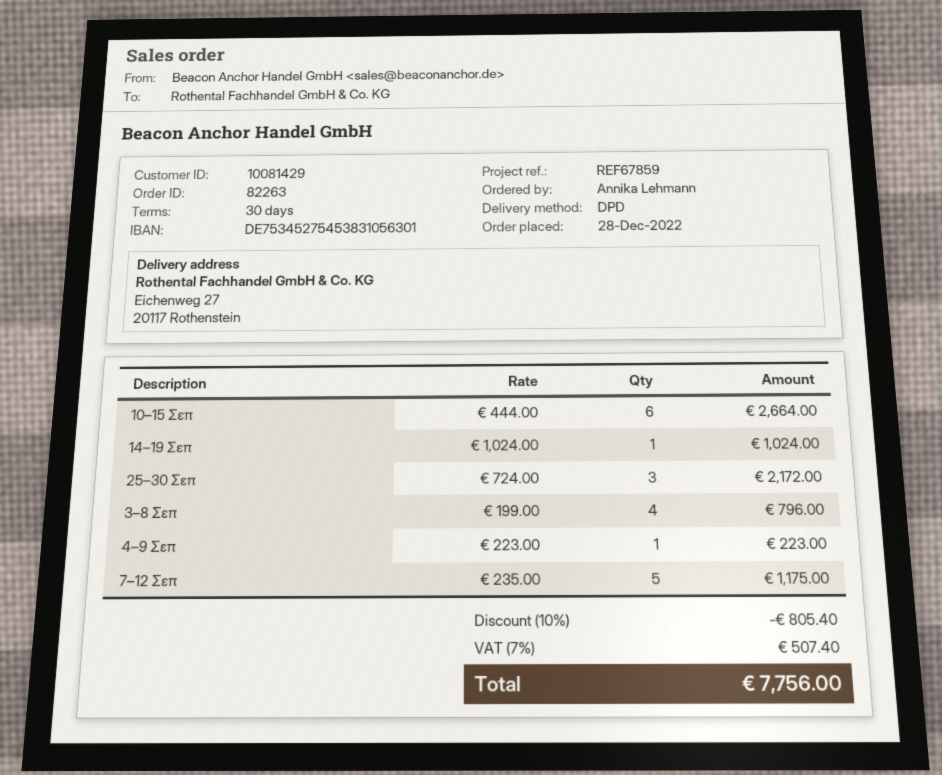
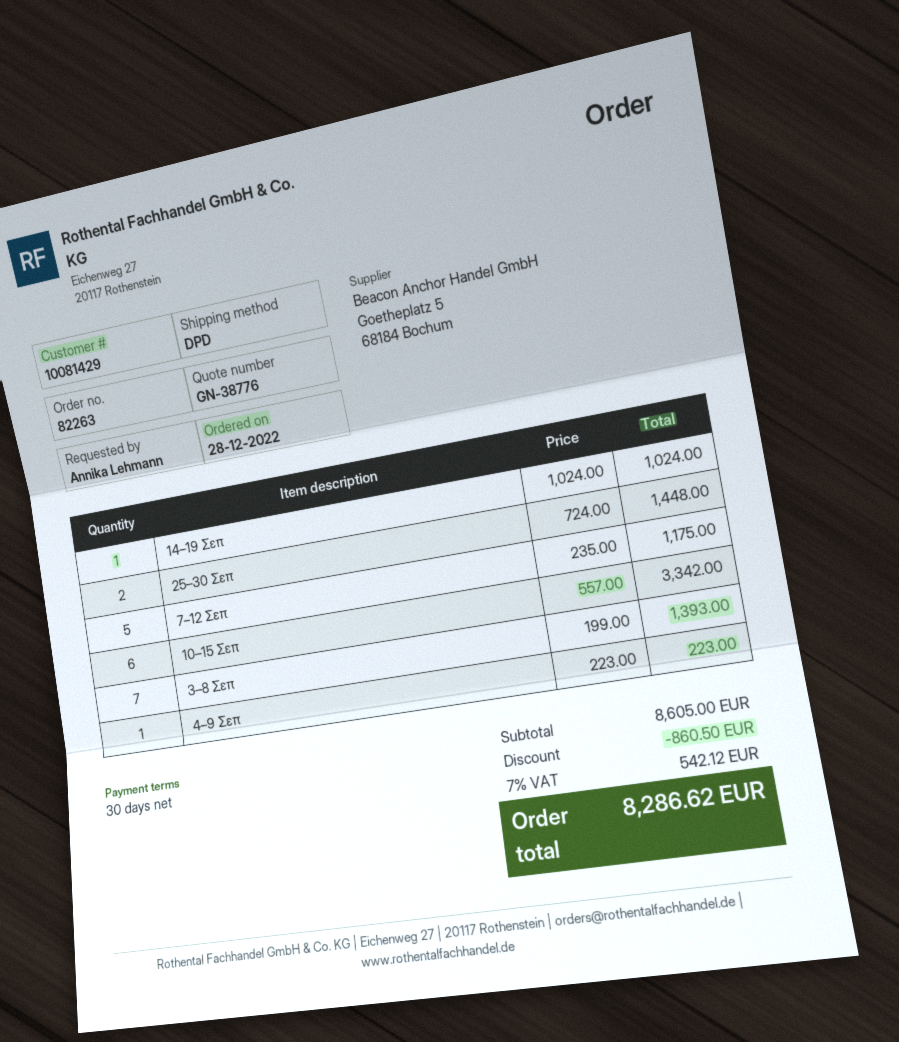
10–15 Σεπ: 6 x 444.00 = 2664.00 -> 6 x 557.00 = 3342.00
25–30 Σεπ: 3 x 724.00 = 2172.00 -> 2 x 724.00 = 1448.00
3–8 Σεπ: 4 x 199.00 = 796.00 -> 7 x 199.00 = 1393.00
discount: 805.40 -> 860.50
tax: 7% = 507.40 -> 7% = 542.12
total: 7756.00 -> 8286.62

